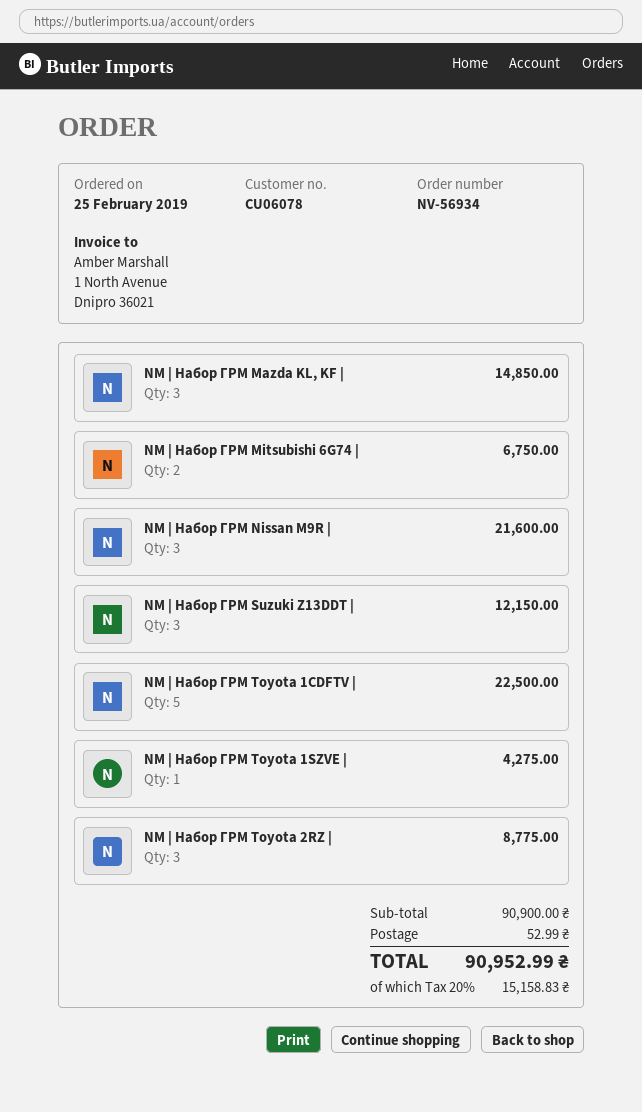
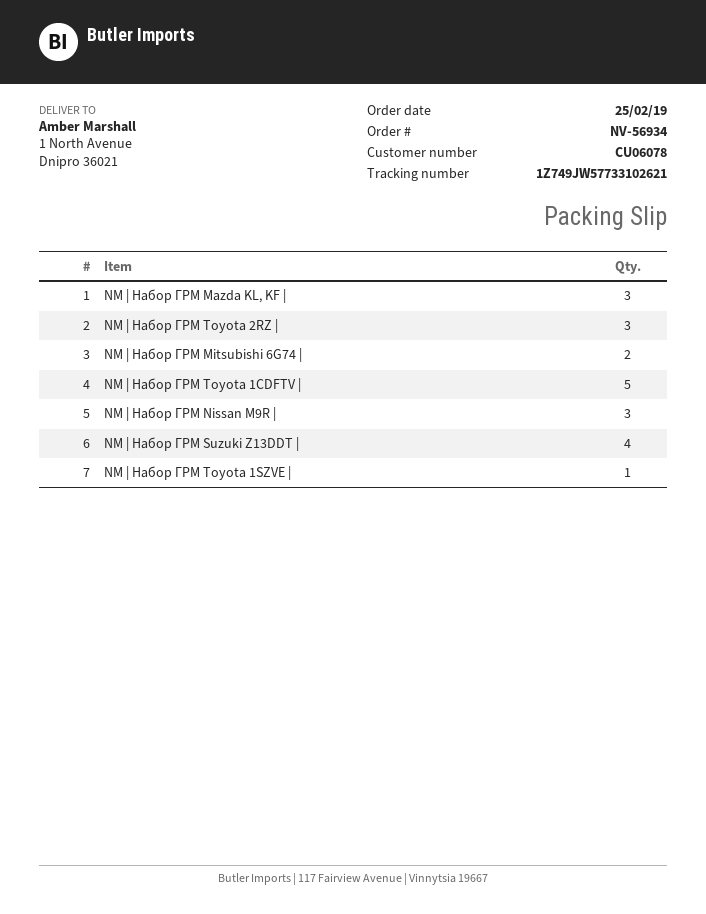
NM | Набор ГРМ Suzuki Z13DDT |: 3 -> 4

